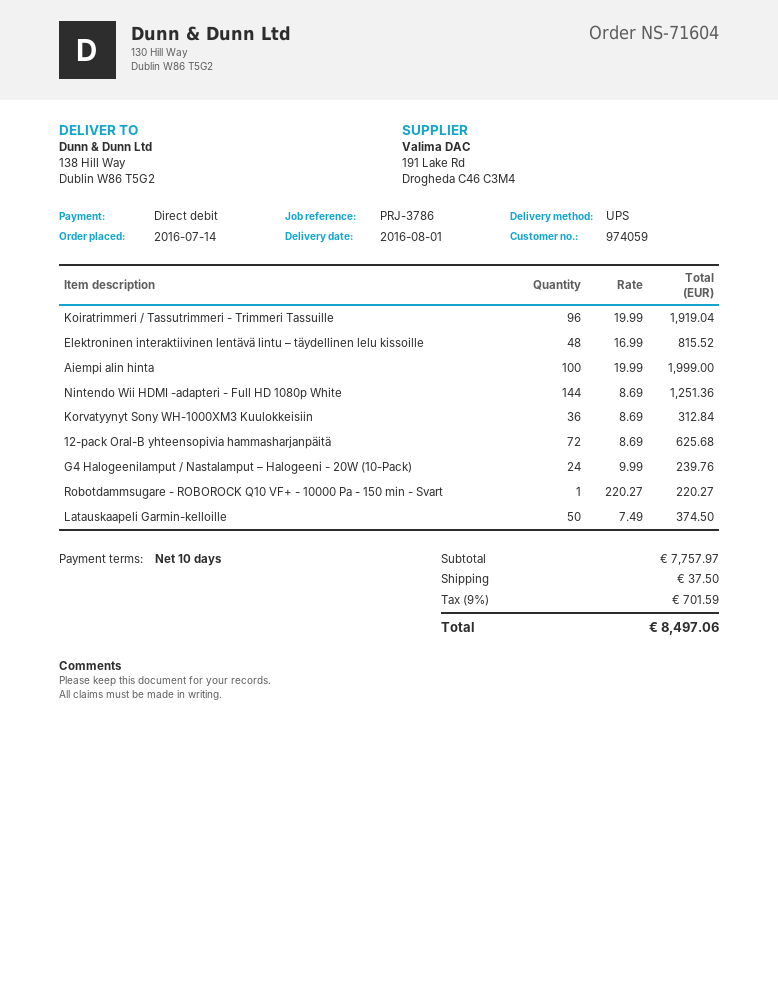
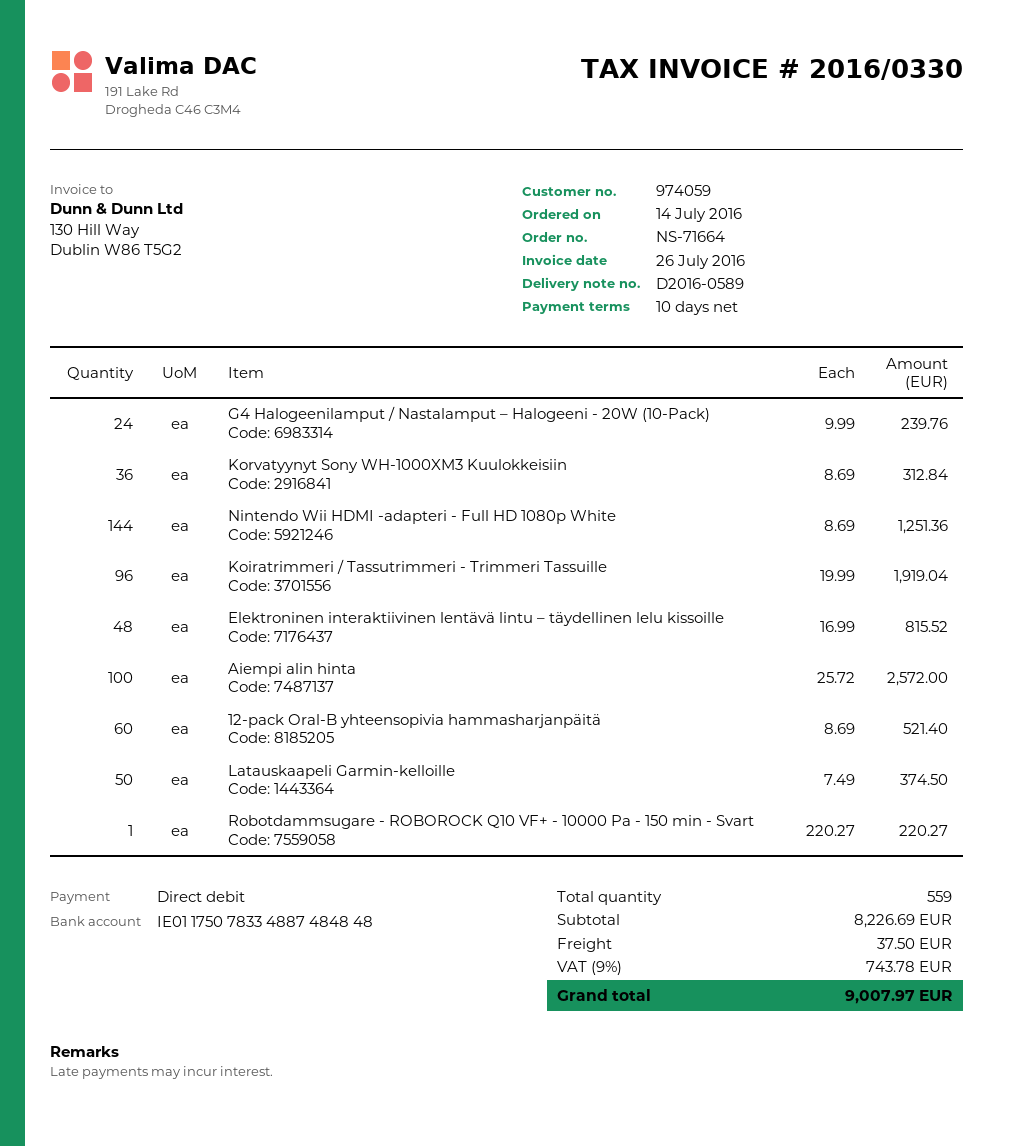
order number: NS-71604 -> NS-71664
Aiempi alin hinta: 100 x 19.99 = 1999.00 -> 100 x 25.72 = 2572.00
12-pack Oral-B yhteensopivia hammasharjanpäitä: 72 x 8.69 = 625.68 -> 60 x 8.69 = 521.40
subtotal: 7757.97 -> 8226.69
tax: 9% = 701.59 -> 9% = 743.78
total: 8497.06 -> 9007.97

